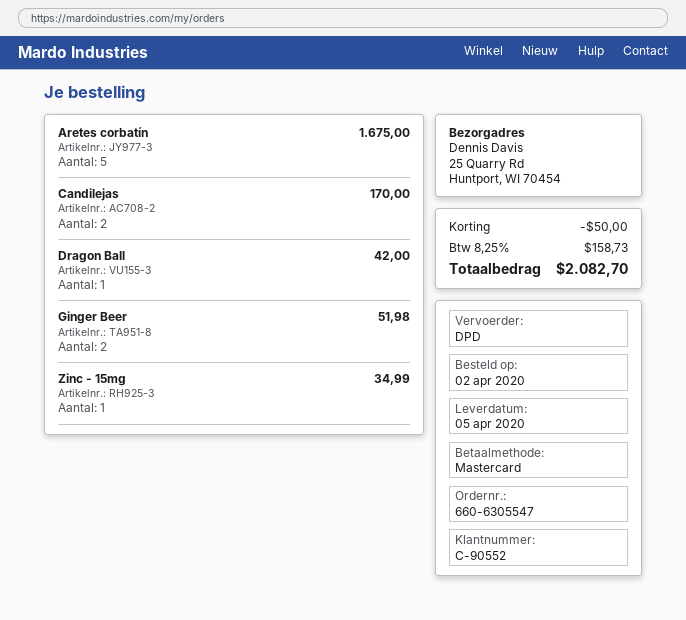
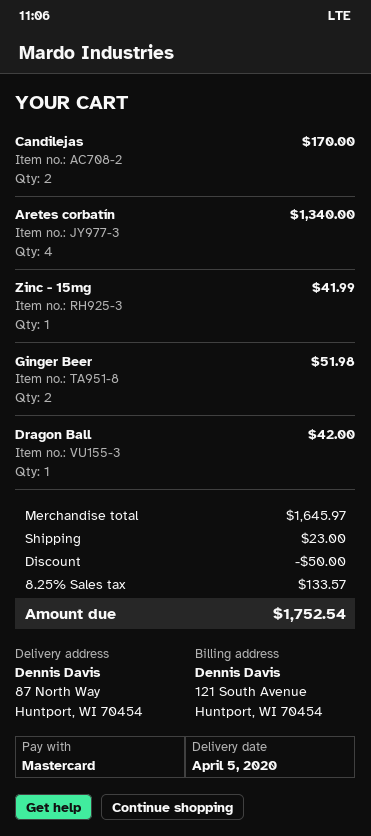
ship to: 25 Quarry Rd, Huntport, WI 70454 -> 87 North Way, Huntport, WI 70454
Aretes corbatín: 5 for 1675.00 -> 4 for 1340.00
Zinc - 15mg: 1 for 34.99 -> 1 for 41.99
shipping: none -> 23.00
tax: 8.25% = 158.73 -> 8.25% = 133.57
total: 2082.70 -> 1752.54

